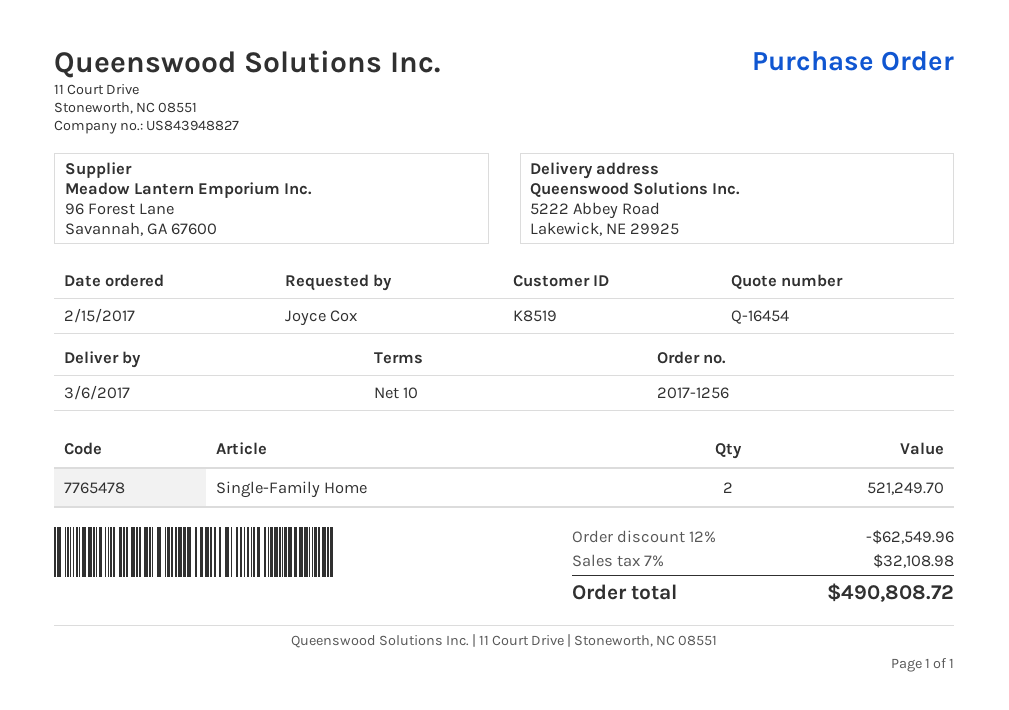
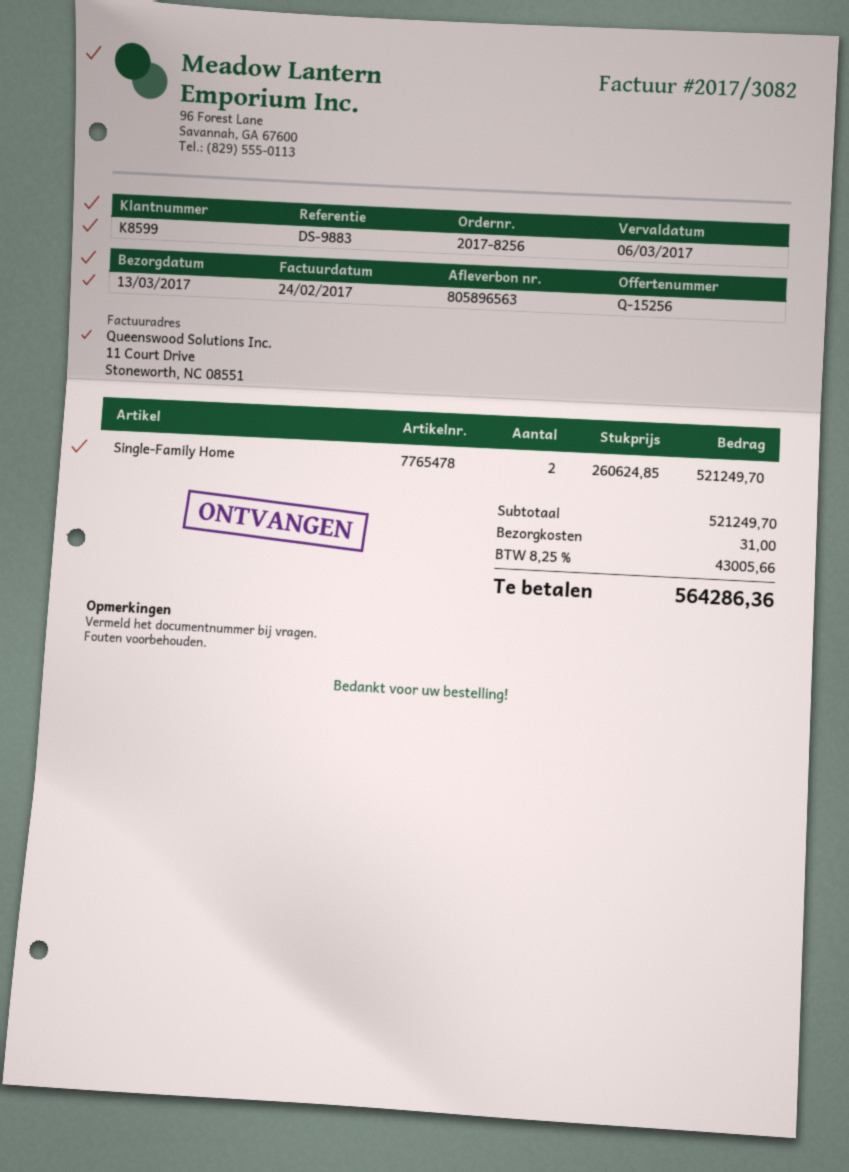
quote number: Q-16454 -> Q-15256
order number: 2017-1256 -> 2017-8256
delivery date: 2017-03-06 -> 2017-03-13
customer number: K8519 -> K8599
discount: 12% = 62549.96 -> none
shipping: none -> 31.00
tax: 7% = 32108.98 -> 8.25% = 43005.66
total: 490808.72 -> 564286.36

